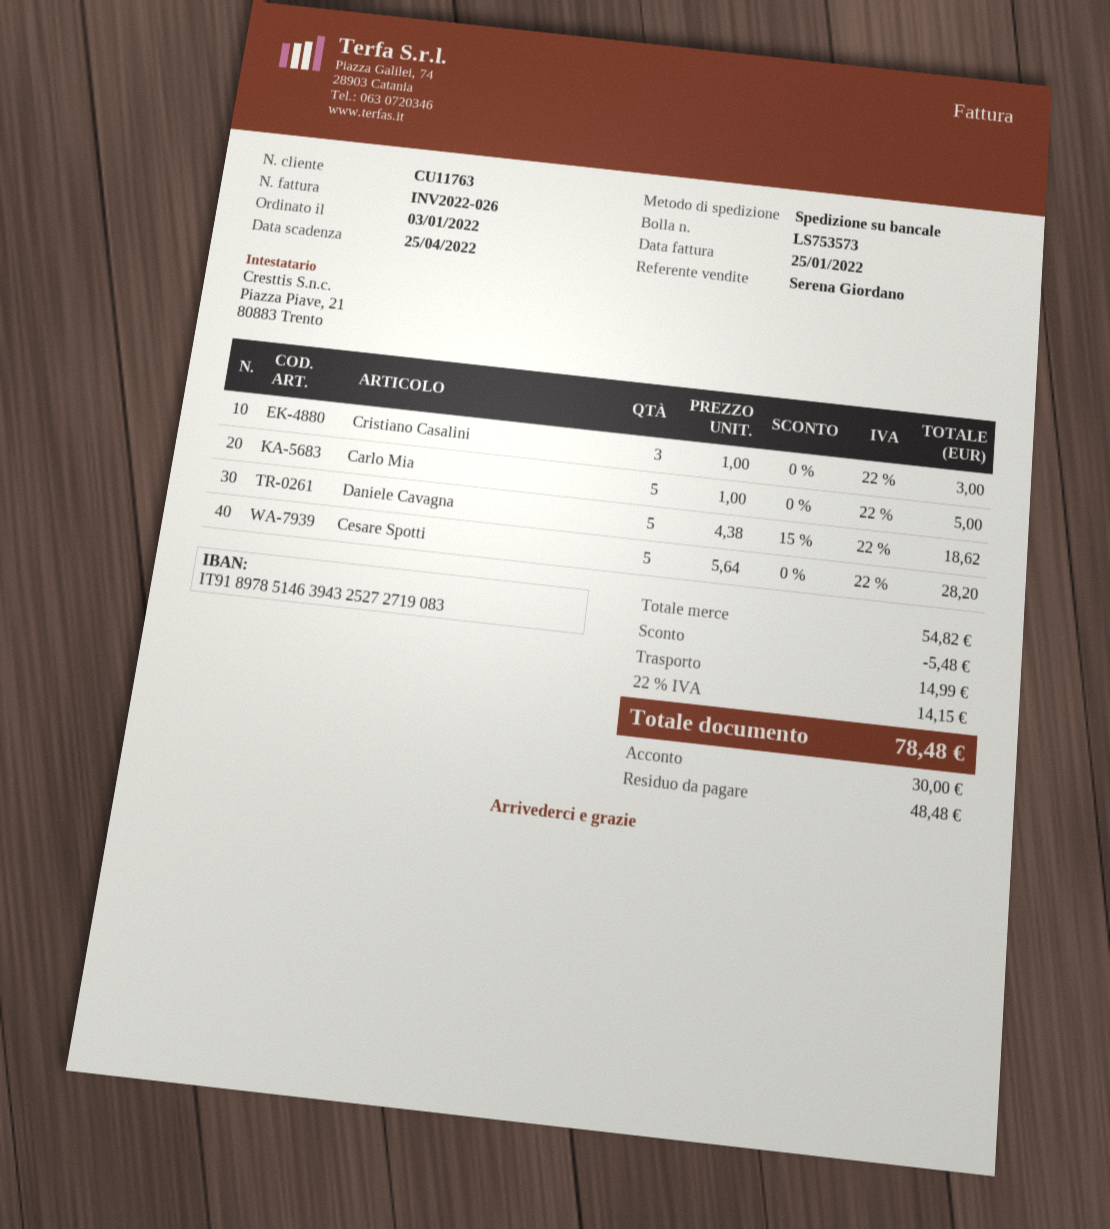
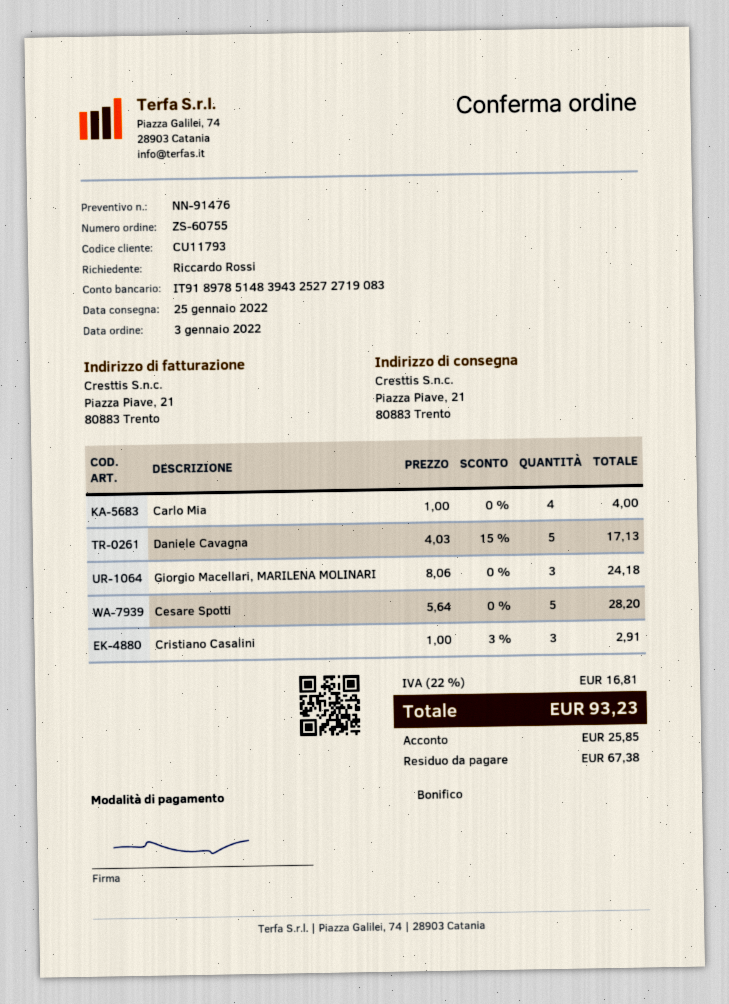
customer number: CU11763 -> CU11793
bank account: IT9189785146394325272719083 -> IT9189785148394325272719083
Cristiano Casalini: 3 x 1.00 = 3.00 -> 3 x 1.00 - 3% = 2.91
Carlo Mia: 5 x 1.00 = 5.00 -> 4 x 1.00 = 4.00
Daniele Cavagna: 5 x 4.38 - 15% = 18.62 -> 5 x 4.03 - 15% = 17.13
Giorgio Macellari, MARILENA MOLINARI: none -> 3 x 8.06 = 24.18
discount: 5.48 -> none
shipping: 14.99 -> none
tax: 22% = 14.15 -> 22% = 16.81
total: 78.48 -> 93.23
deposit: 30.00 -> 25.85
balance: 48.48 -> 67.38

